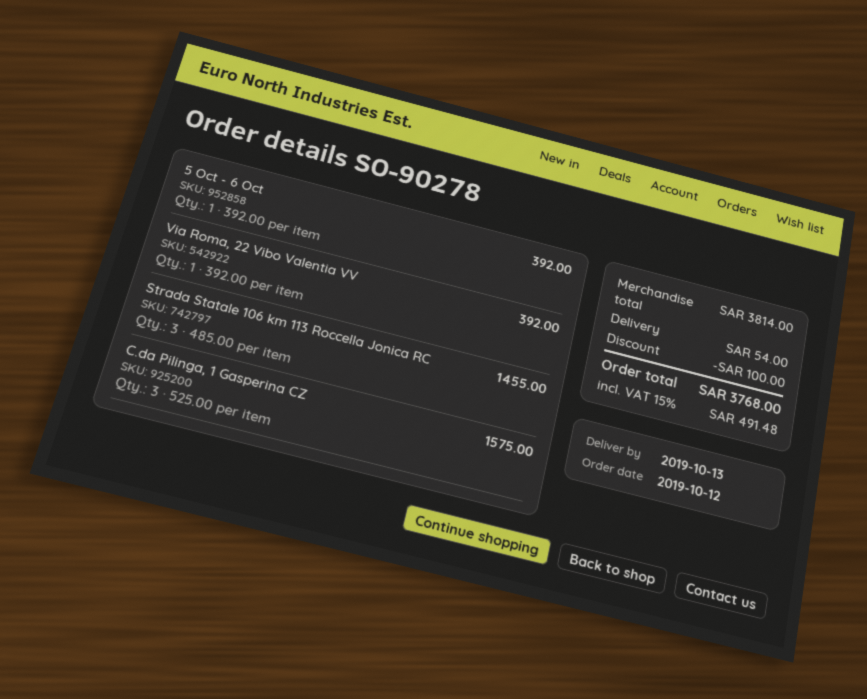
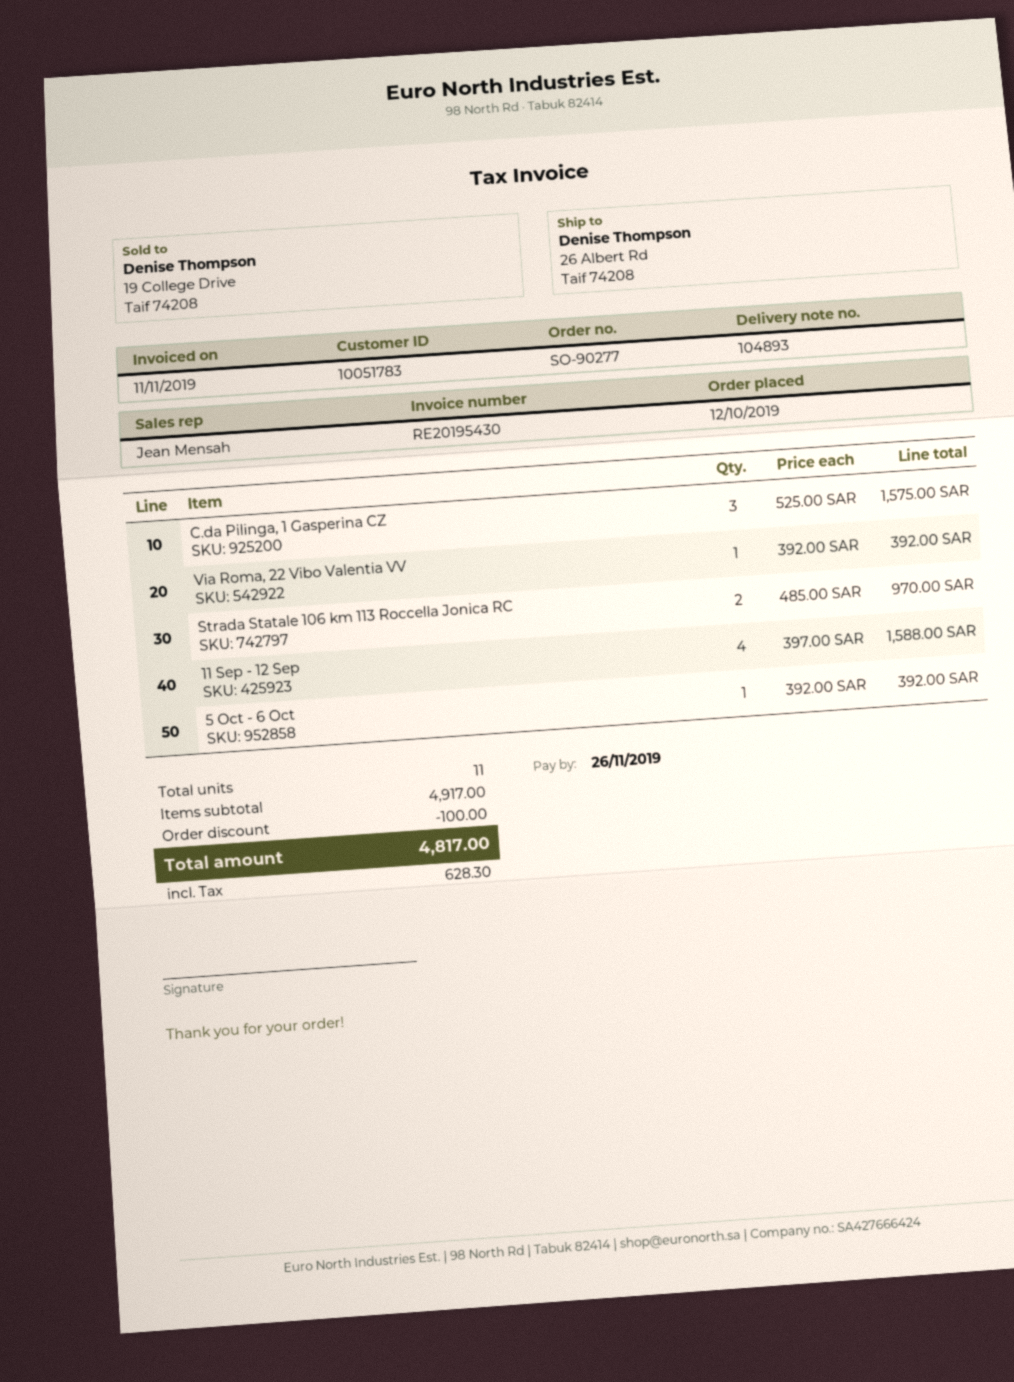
order number: SO-90278 -> SO-90277
Strada Statale 106 km 113 Roccella Jonica RC: 3 x 485.00 = 1455.00 -> 2 x 485.00 = 970.00
11 Sep - 12 Sep: none -> 4 x 397.00 = 1588.00
subtotal: 3814.00 -> 4917.00
shipping: 54.00 -> none
tax: 491.48 -> 628.30
total: 3768.00 -> 4817.00

